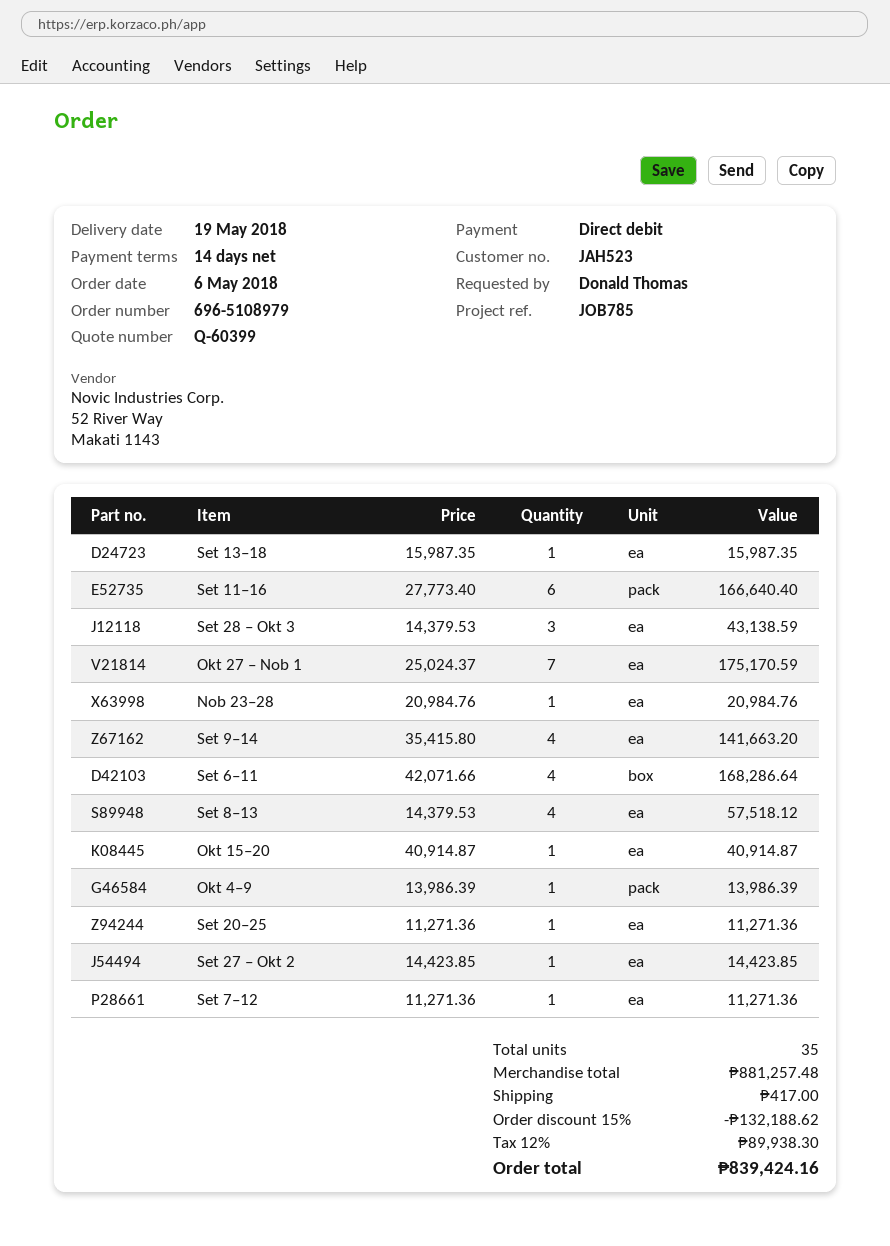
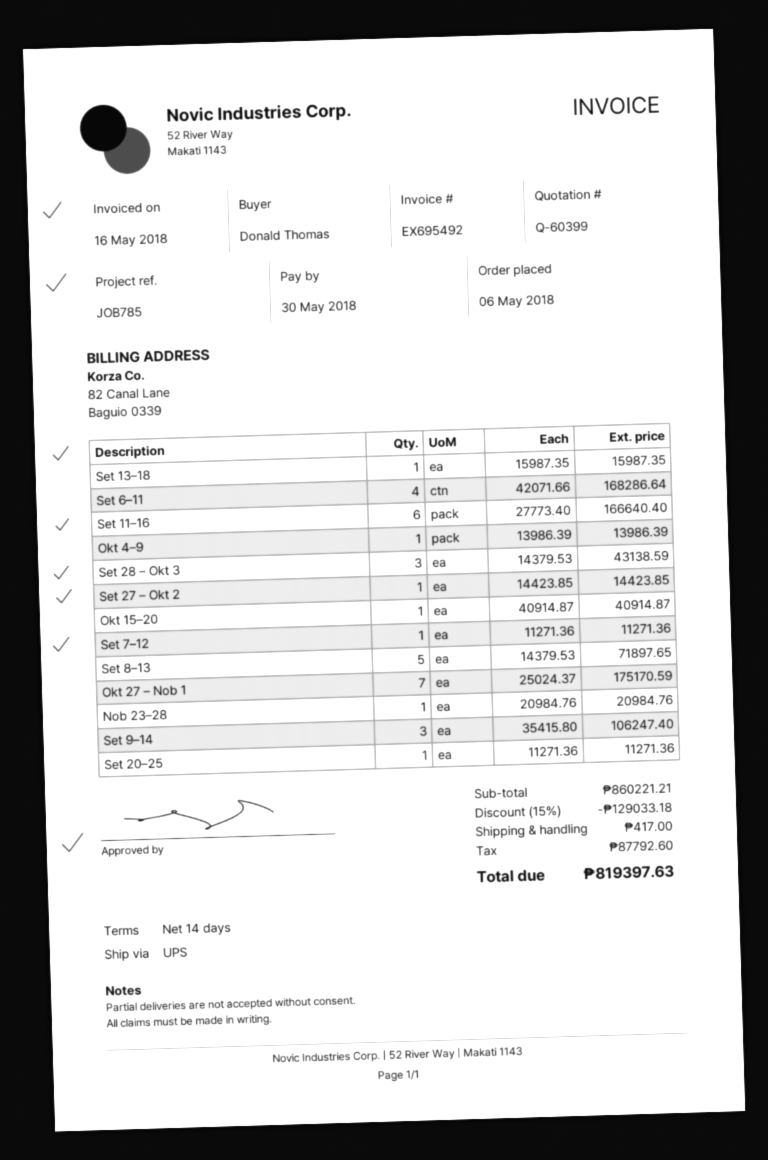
Set 9–14: 4 x 35415.80 = 141663.20 -> 3 x 35415.80 = 106247.40
Set 8–13: 4 x 14379.53 = 57518.12 -> 5 x 14379.53 = 71897.65
subtotal: 881257.48 -> 860221.21
discount: 15% = 132188.62 -> 15% = 129033.18
tax: 89938.30 -> 87792.60
total: 839424.16 -> 819397.63

